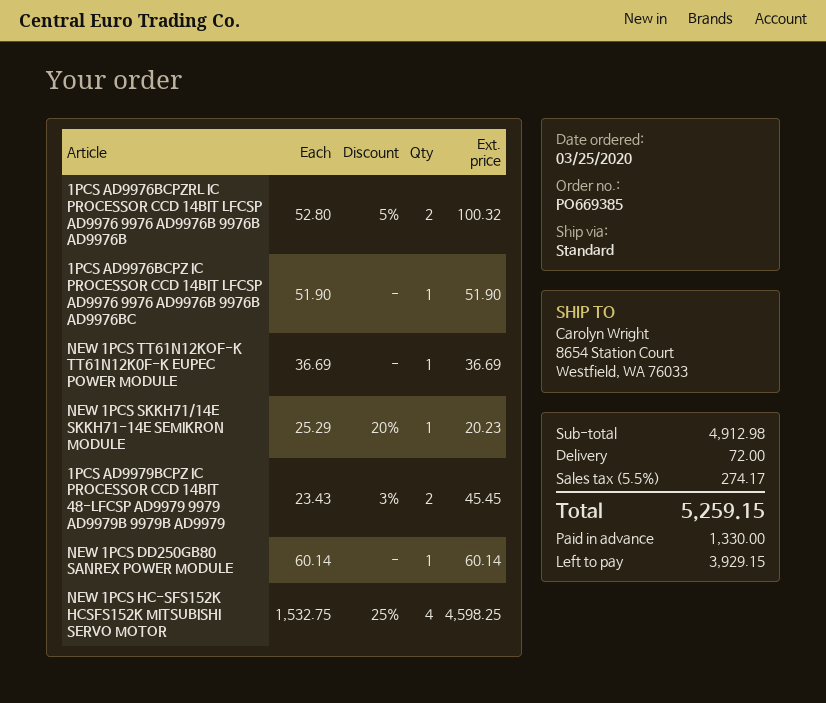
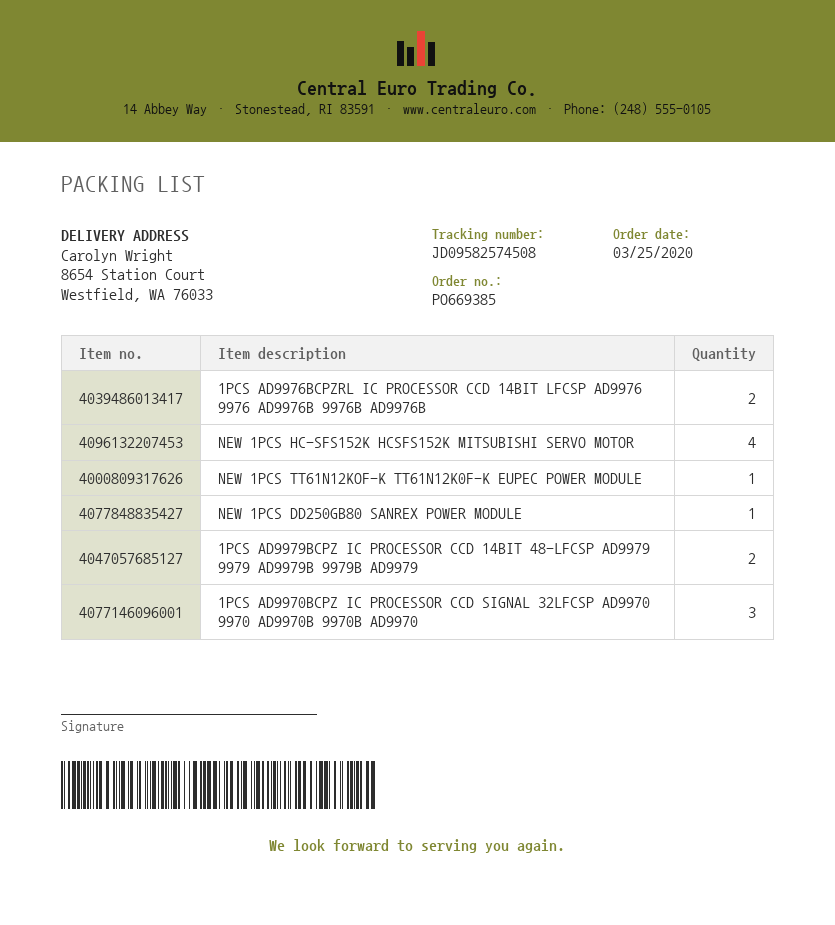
1PCS AD9976BCPZ IC PROCESSOR CCD 14BIT LFCSP AD9976 9976 AD9976B 9976B AD9976BC: 1 -> none
NEW 1PCS SKKH71/14E SKKH71-14E SEMIKRON MODULE: 1 -> none
1PCS AD9970BCPZ IC PROCESSOR CCD SIGNAL 32LFCSP AD9970 9970 AD9970B 9970B AD9970: none -> 3

